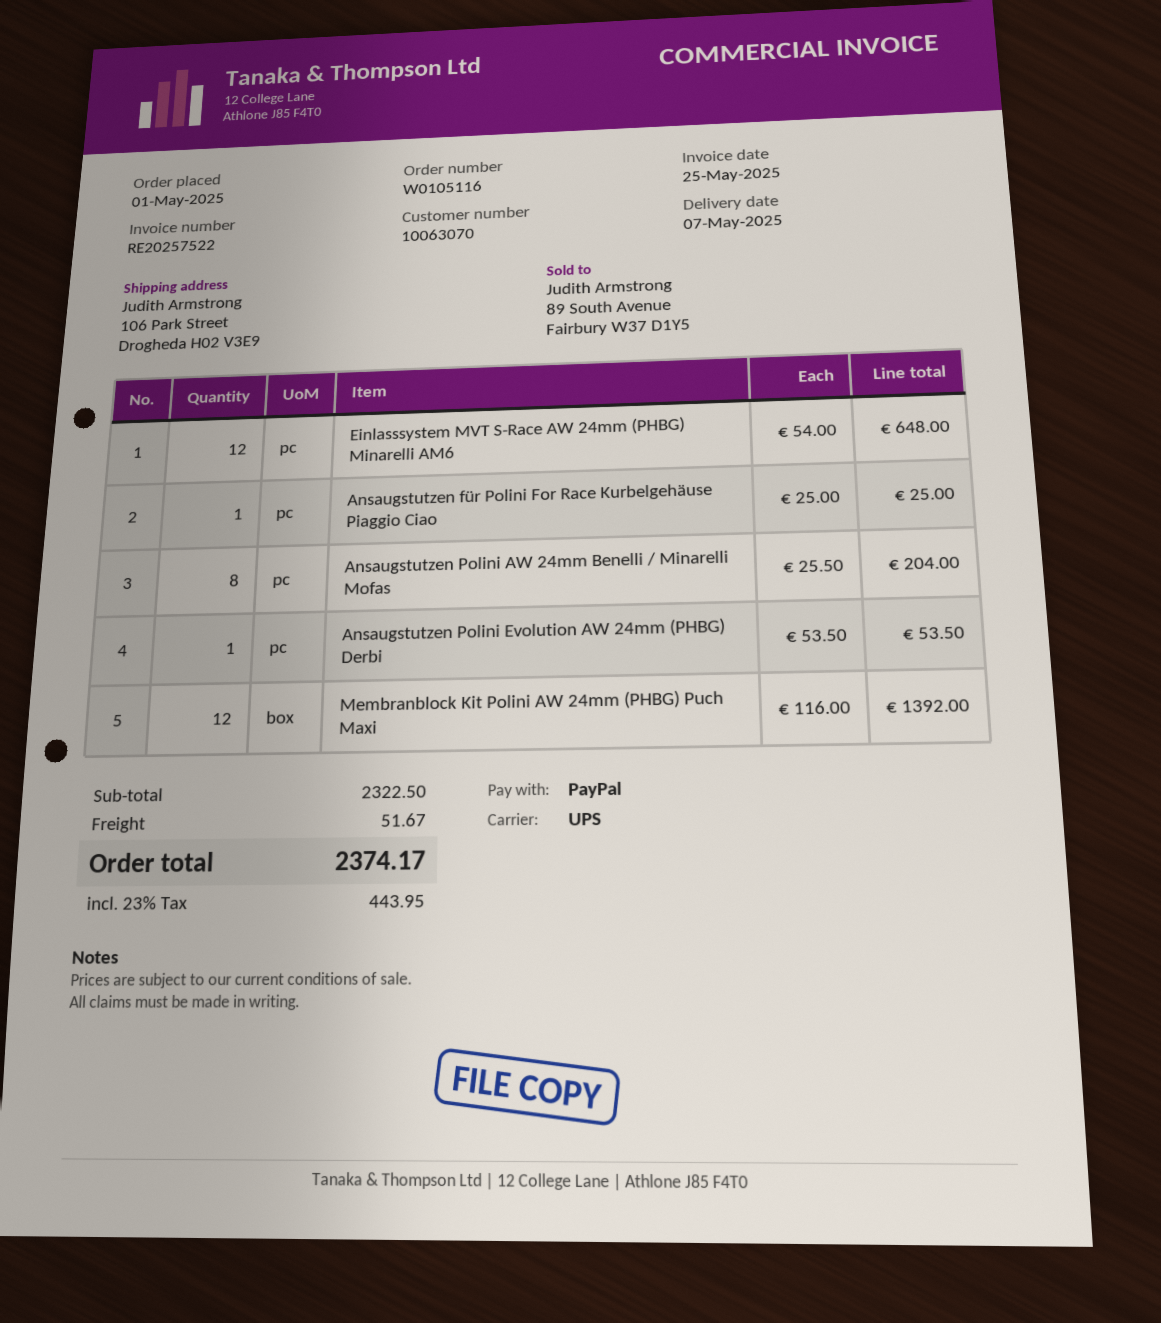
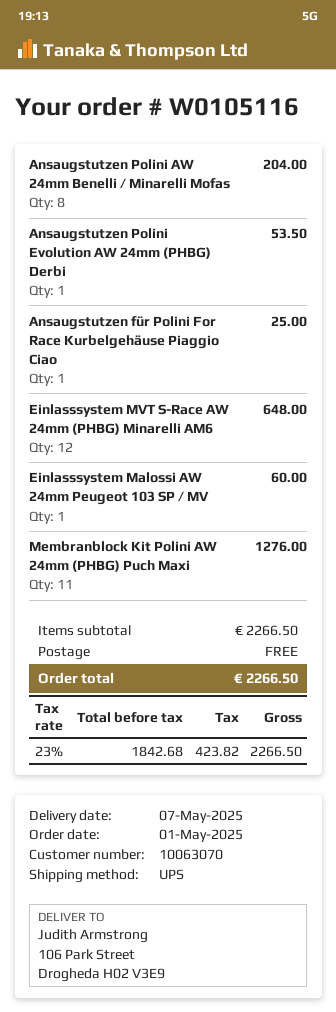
Membranblock Kit Polini AW 24mm (PHBG) Puch Maxi: 12 for 1392.00 -> 11 for 1276.00
Einlasssystem Malossi AW 24mm Peugeot 103 SP / MV: none -> 1 for 60.00
subtotal: 2322.50 -> 2266.50
shipping: 51.67 -> 0.00
tax: 23% = 443.95 -> 23% = 423.82
total: 2374.17 -> 2266.50

